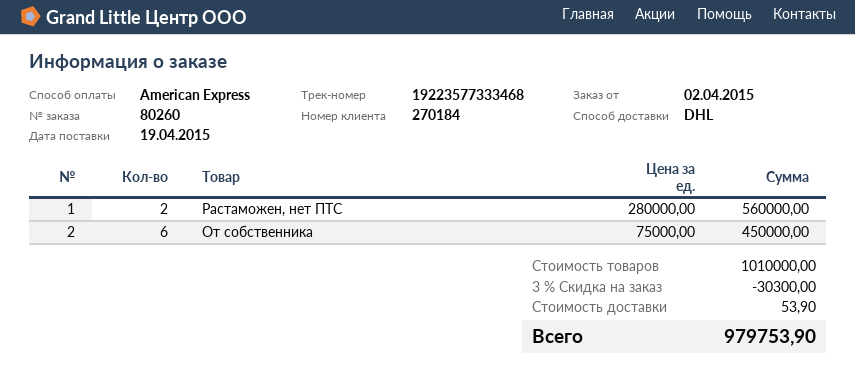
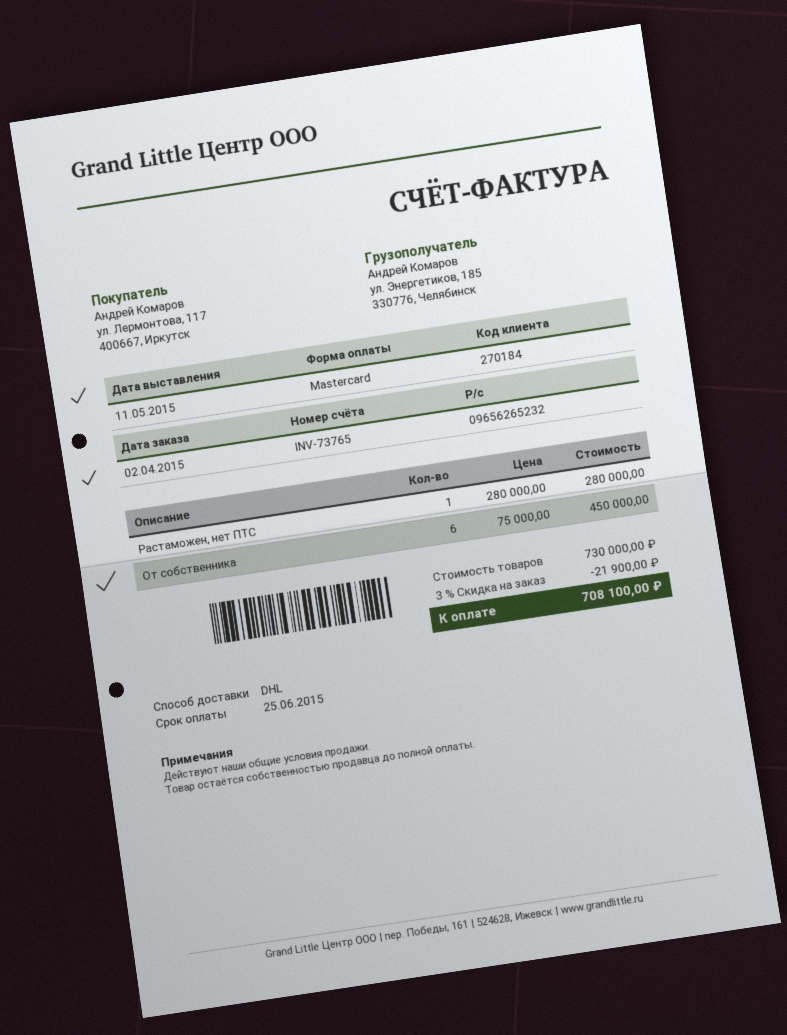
payment method: American Express -> Mastercard
Растаможен, нет ПТС: 2 x 280000.00 = 560000.00 -> 1 x 280000.00 = 280000.00
subtotal: 1010000.00 -> 730000.00
discount: 3% = 30300.00 -> 3% = 21900.00
shipping: 53.90 -> none
total: 979753.90 -> 708100.00

